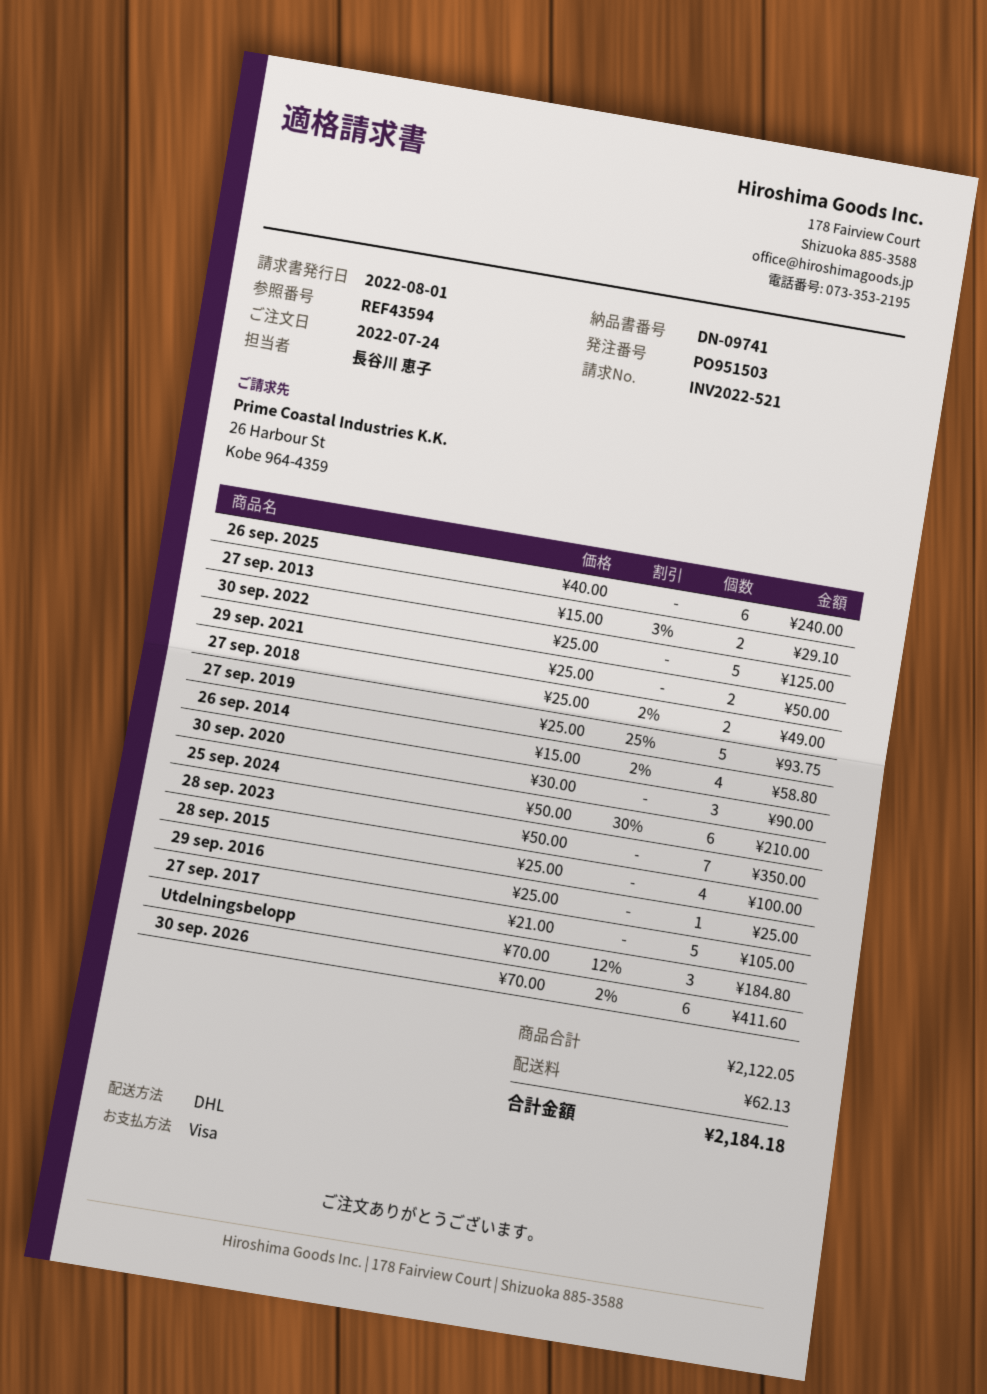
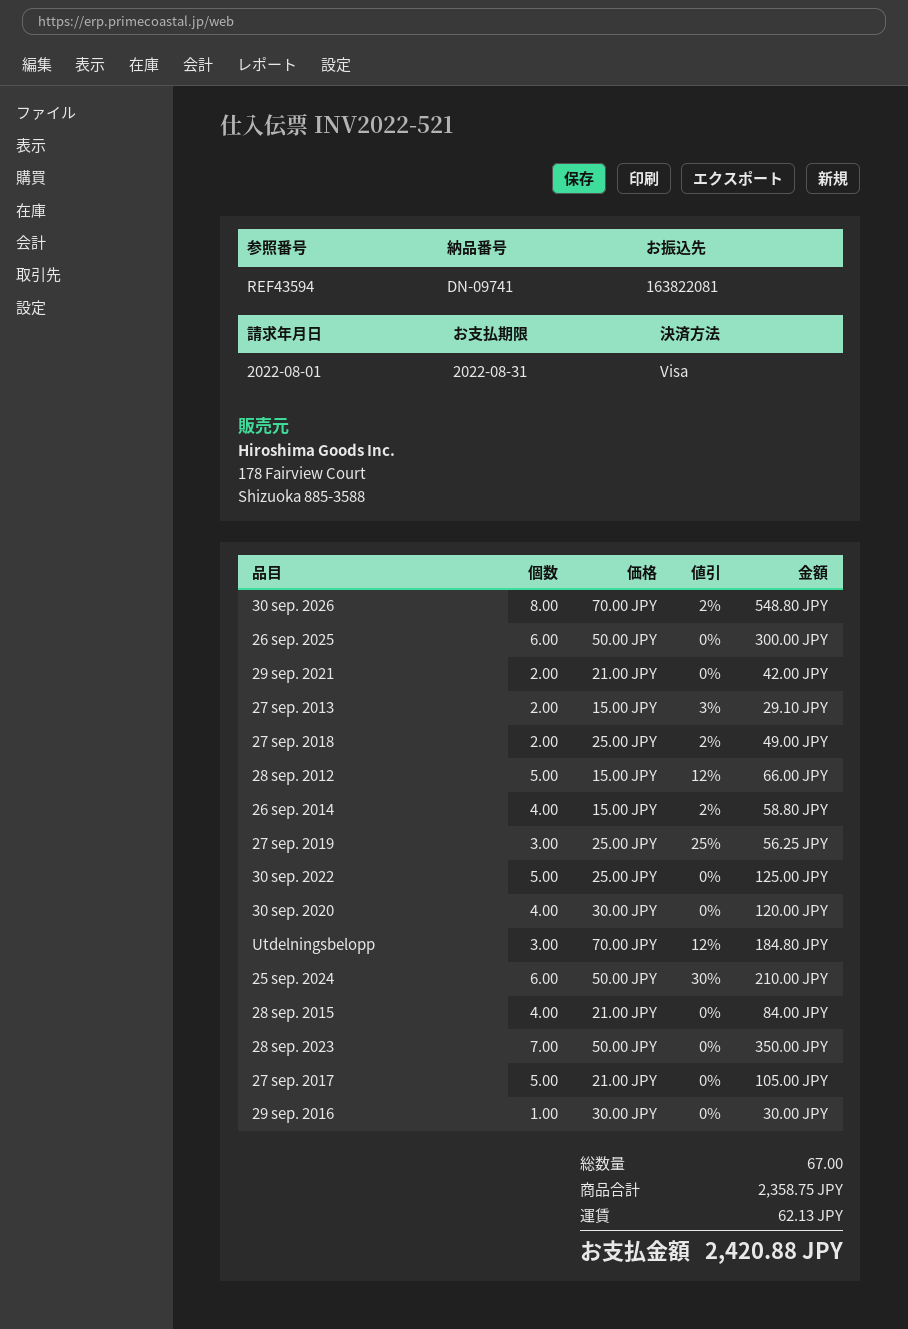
26 sep. 2025: 6 x 40.00 = 240.00 -> 6 x 50.00 = 300.00
29 sep. 2021: 2 x 25.00 = 50.00 -> 2 x 21.00 = 42.00
27 sep. 2019: 5 x 25.00 - 25% = 93.75 -> 3 x 25.00 - 25% = 56.25
30 sep. 2020: 3 x 30.00 = 90.00 -> 4 x 30.00 = 120.00
28 sep. 2015: 4 x 25.00 = 100.00 -> 4 x 21.00 = 84.00
29 sep. 2016: 1 x 25.00 = 25.00 -> 1 x 30.00 = 30.00
30 sep. 2026: 6 x 70.00 - 2% = 411.60 -> 8 x 70.00 - 2% = 548.80
28 sep. 2012: none -> 5 x 15.00 - 12% = 66.00
subtotal: 2122.05 -> 2358.75
total: 2184.18 -> 2420.88

